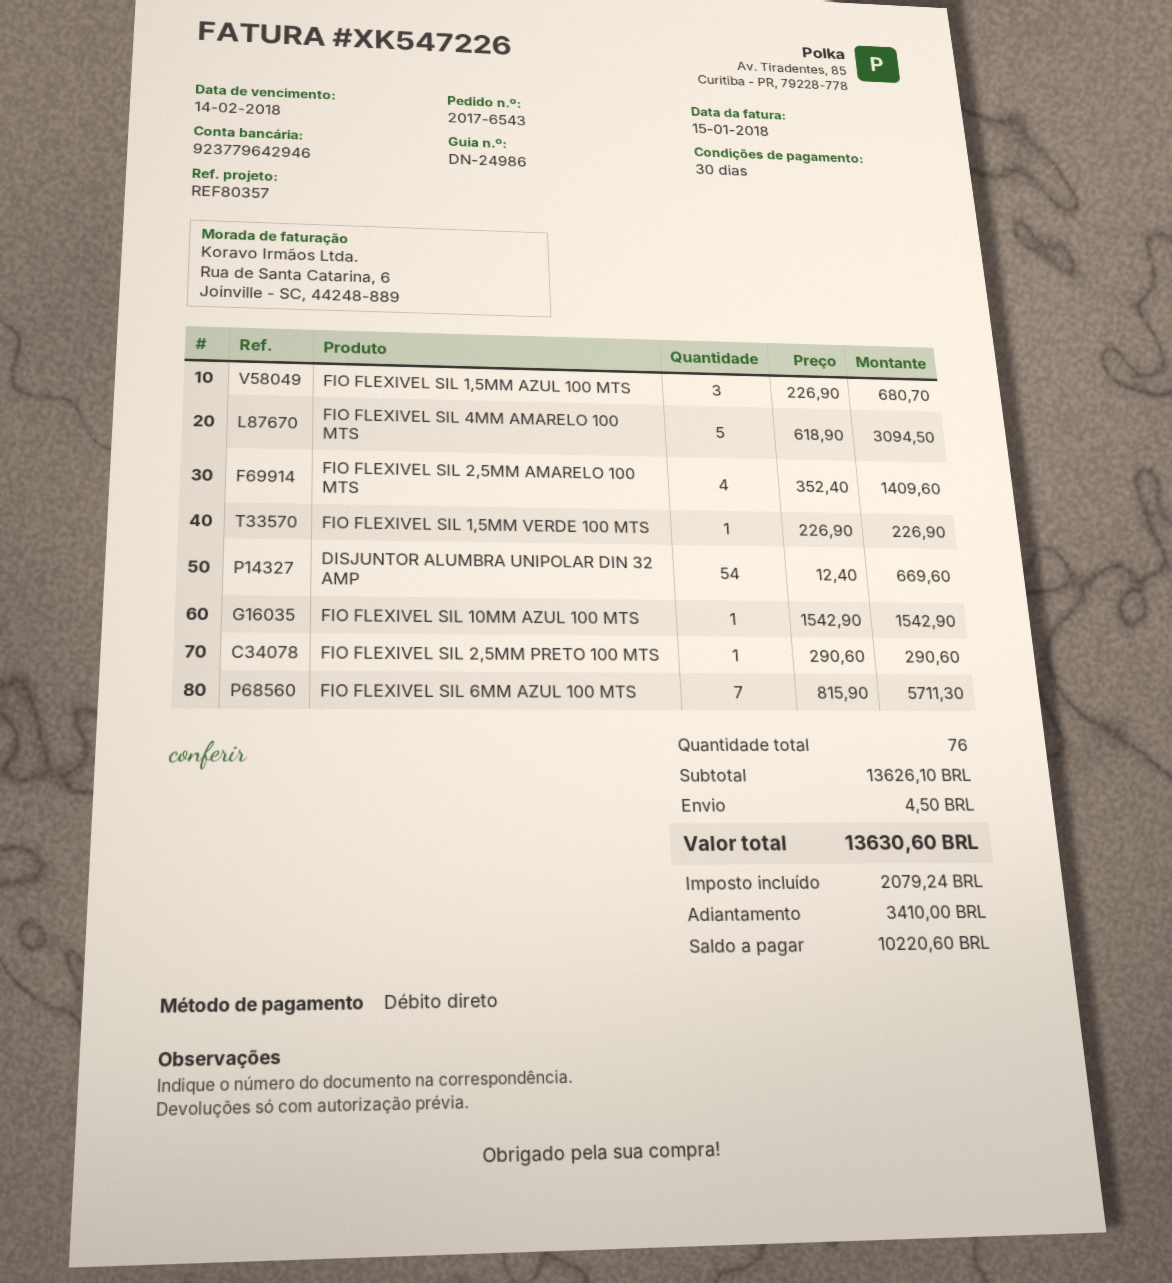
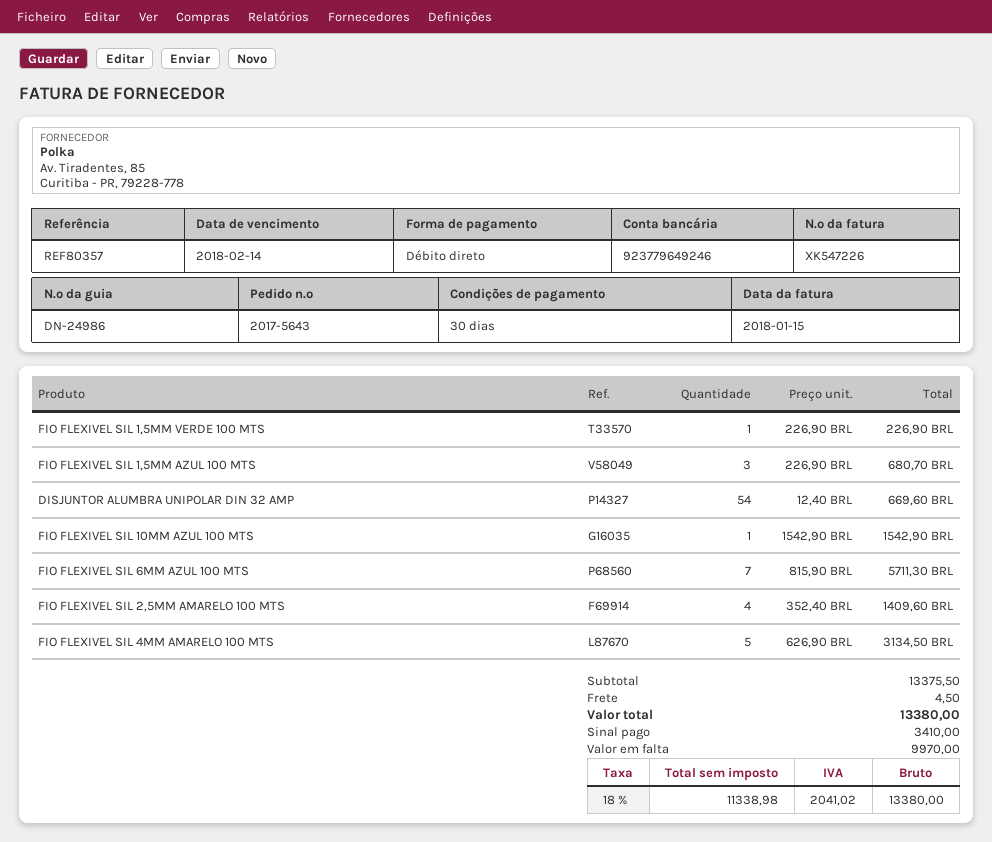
order number: 2017-6543 -> 2017-5643
bank account: 923779642946 -> 923779649246
FIO FLEXIVEL SIL 4MM AMARELO 100 MTS: 5 x 618.90 = 3094.50 -> 5 x 626.90 = 3134.50
FIO FLEXIVEL SIL 2,5MM PRETO 100 MTS: 1 x 290.60 = 290.60 -> none
subtotal: 13626.10 -> 13375.50
tax: 2079.24 -> 2041.02
total: 13630.60 -> 13380.00
balance: 10220.60 -> 9970.00

